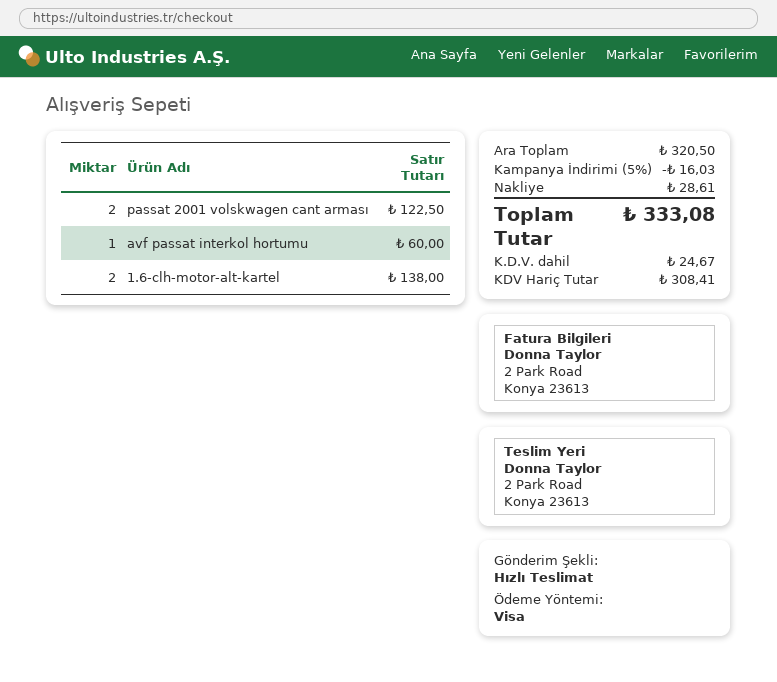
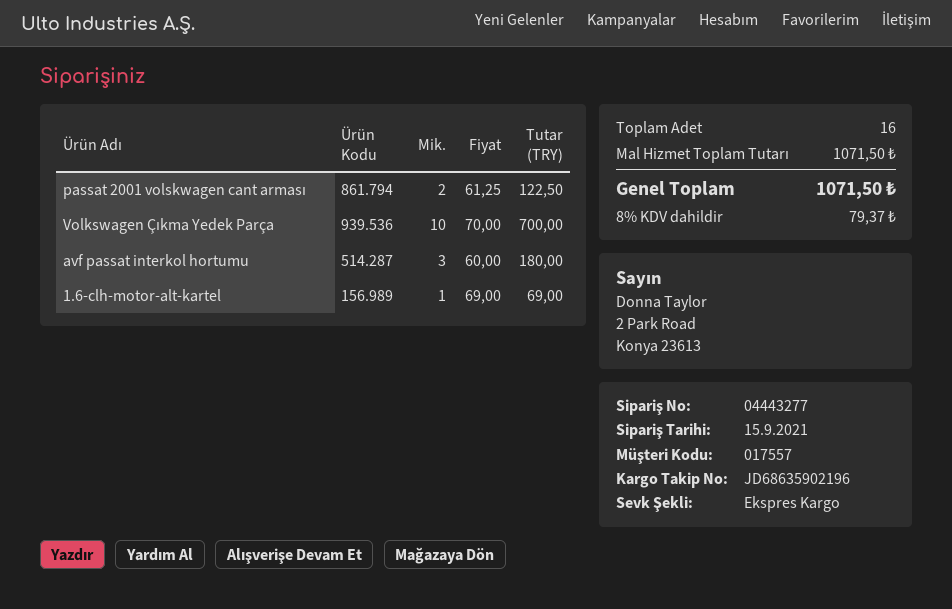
avf passat interkol hortumu: 1 for 60.00 -> 3 for 180.00
1.6-clh-motor-alt-kartel: 2 for 138.00 -> 1 for 69.00
Volkswagen Çıkma Yedek Parça: none -> 10 for 700.00
subtotal: 320.50 -> 1071.50
discount: 5% = 16.03 -> none
shipping: 28.61 -> none
tax: 24.67 -> 79.37
total: 333.08 -> 1071.50

